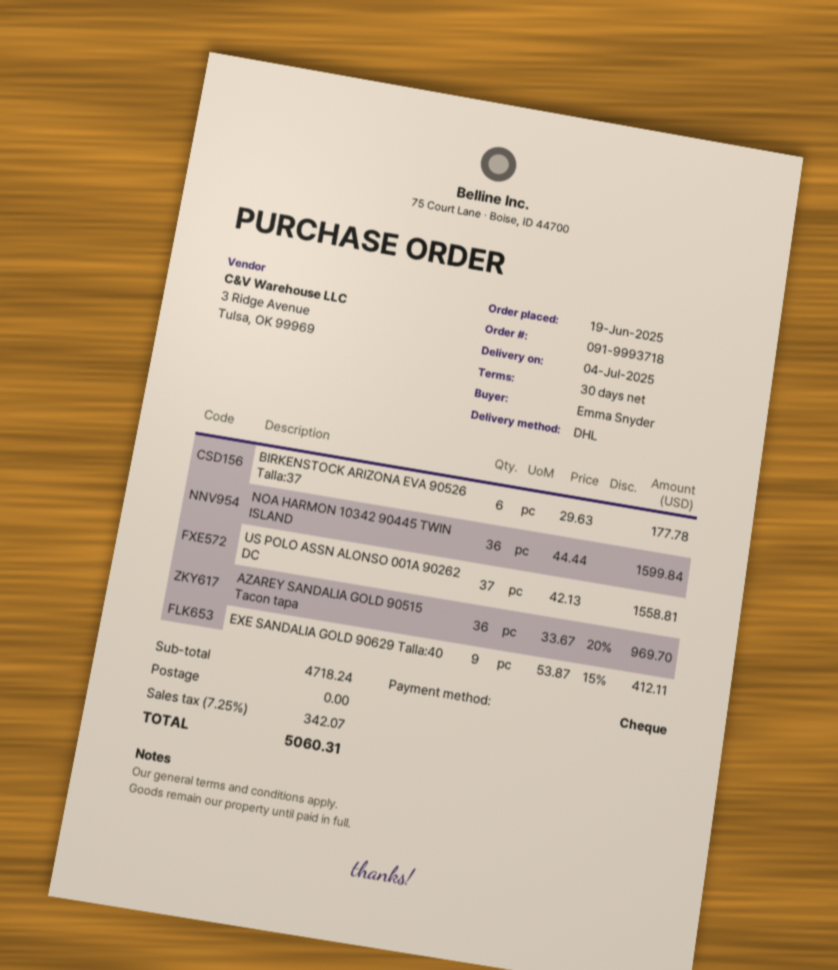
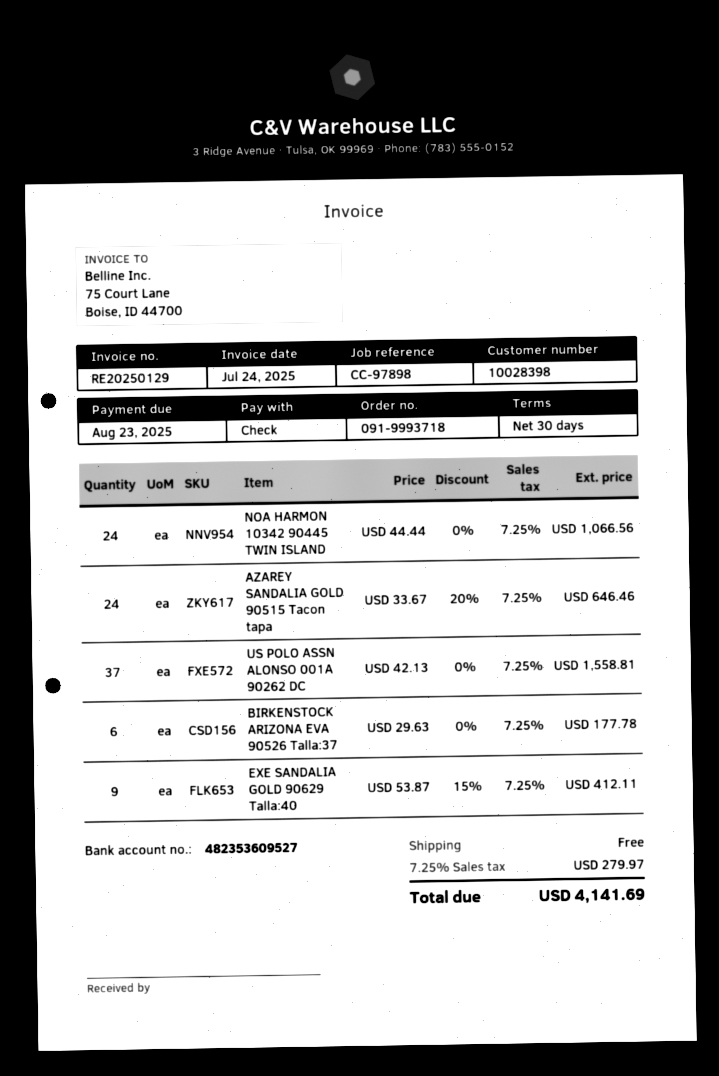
NOA HARMON 10342 90445 TWIN ISLAND: 36 x 44.44 = 1599.84 -> 24 x 44.44 = 1066.56
AZAREY SANDALIA GOLD 90515 Tacon tapa: 36 x 33.67 - 20% = 969.70 -> 24 x 33.67 - 20% = 646.46
tax: 7.25% = 342.07 -> 7.25% = 279.97
total: 5060.31 -> 4141.69

